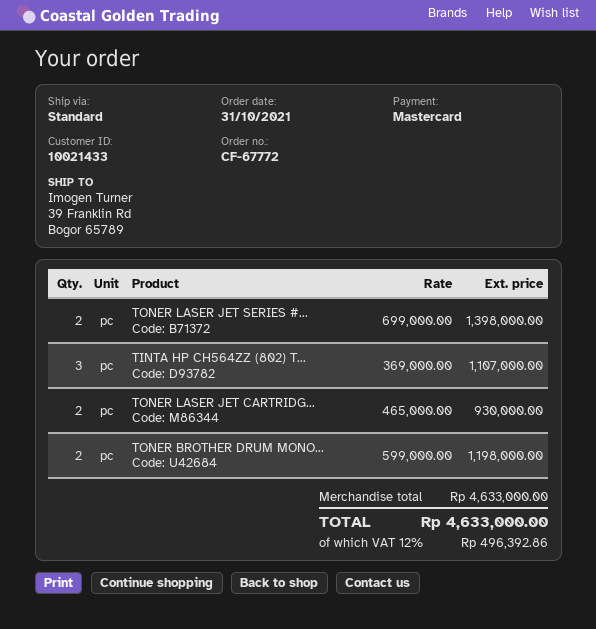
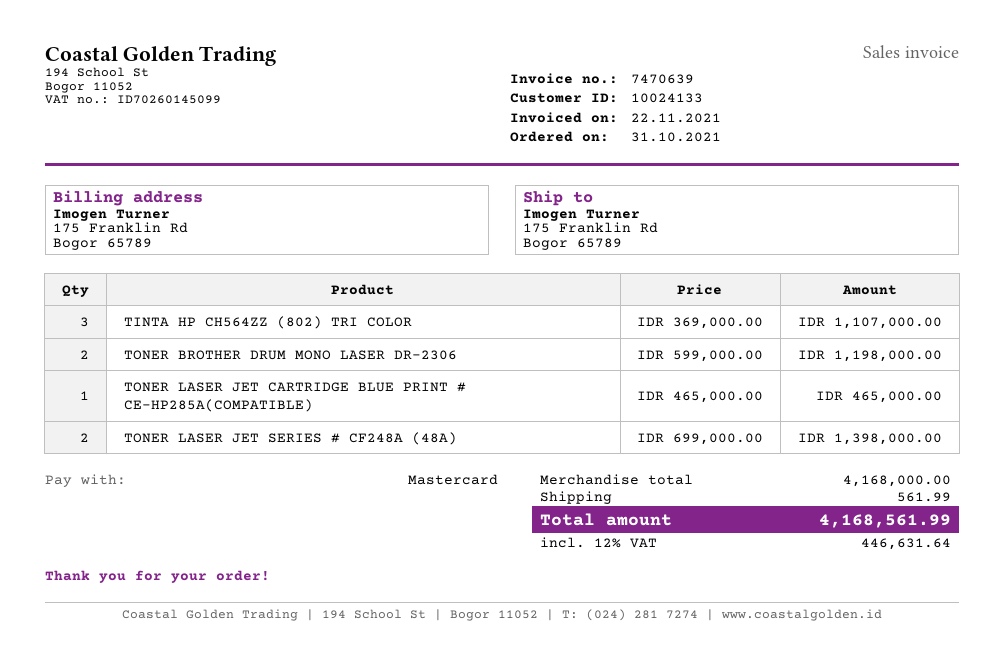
customer number: 10021433 -> 10024133
ship to: 39 Franklin Rd, Bogor 65789 -> 175 Franklin Rd, Bogor 65789
TONER LASER JET CARTRIDG...: 2 x 465000.00 = 930000.00 -> 1 x 465000.00 = 465000.00
subtotal: 4633000.00 -> 4168000.00
shipping: none -> 561.99
tax: 12% = 496392.86 -> 12% = 446631.64
total: 4633000.00 -> 4168561.99

